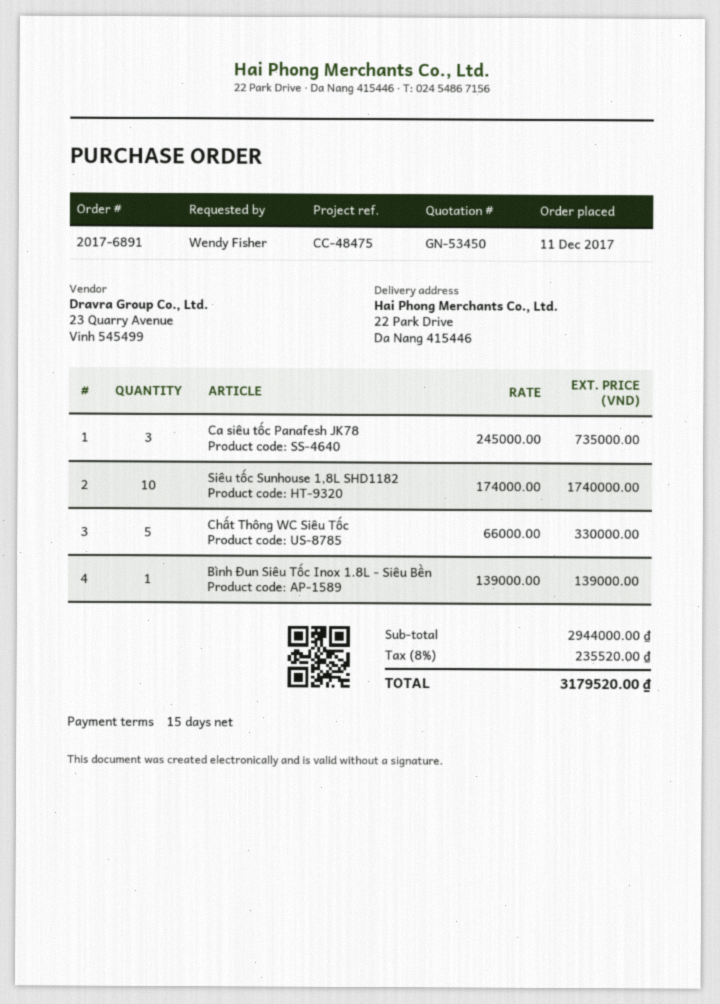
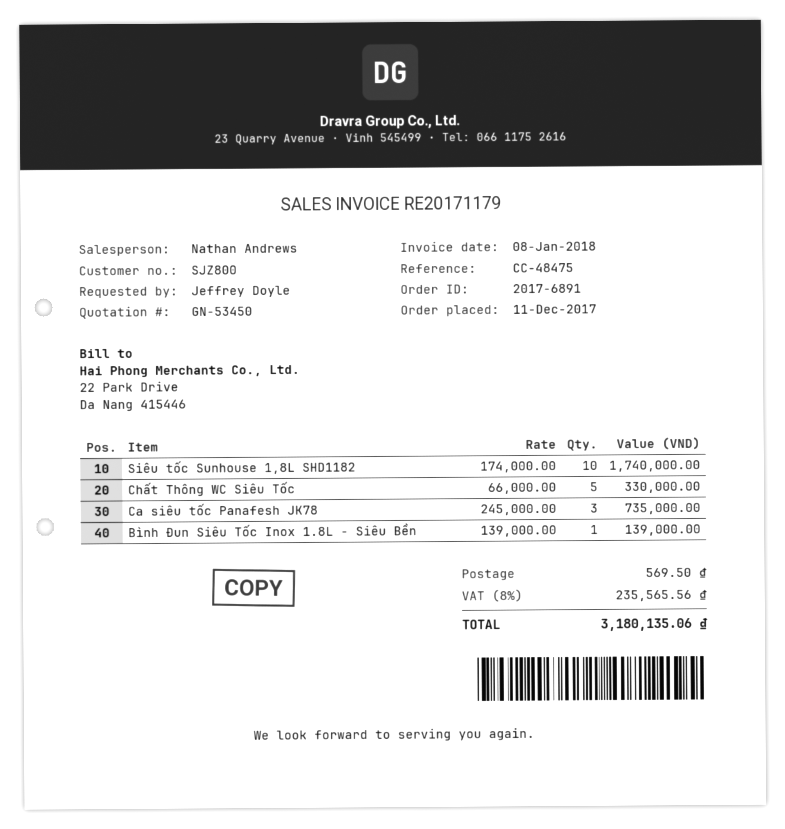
ordered by: Wendy Fisher -> Jeffrey Doyle
shipping: none -> 569.50
tax: 8% = 235520.00 -> 8% = 235565.56
total: 3179520.00 -> 3180135.06

